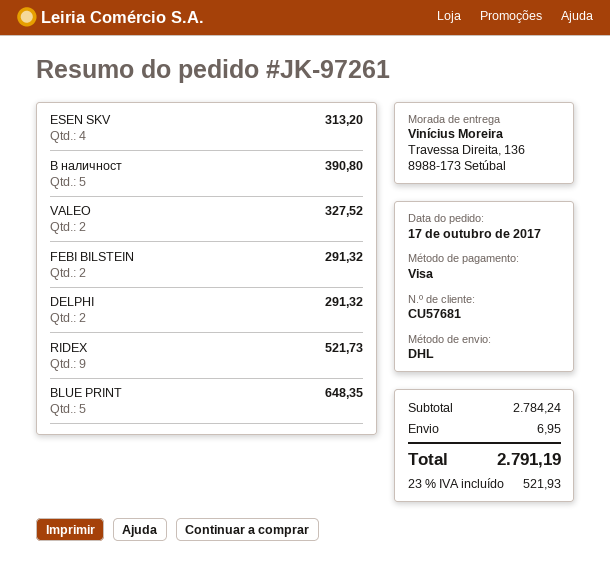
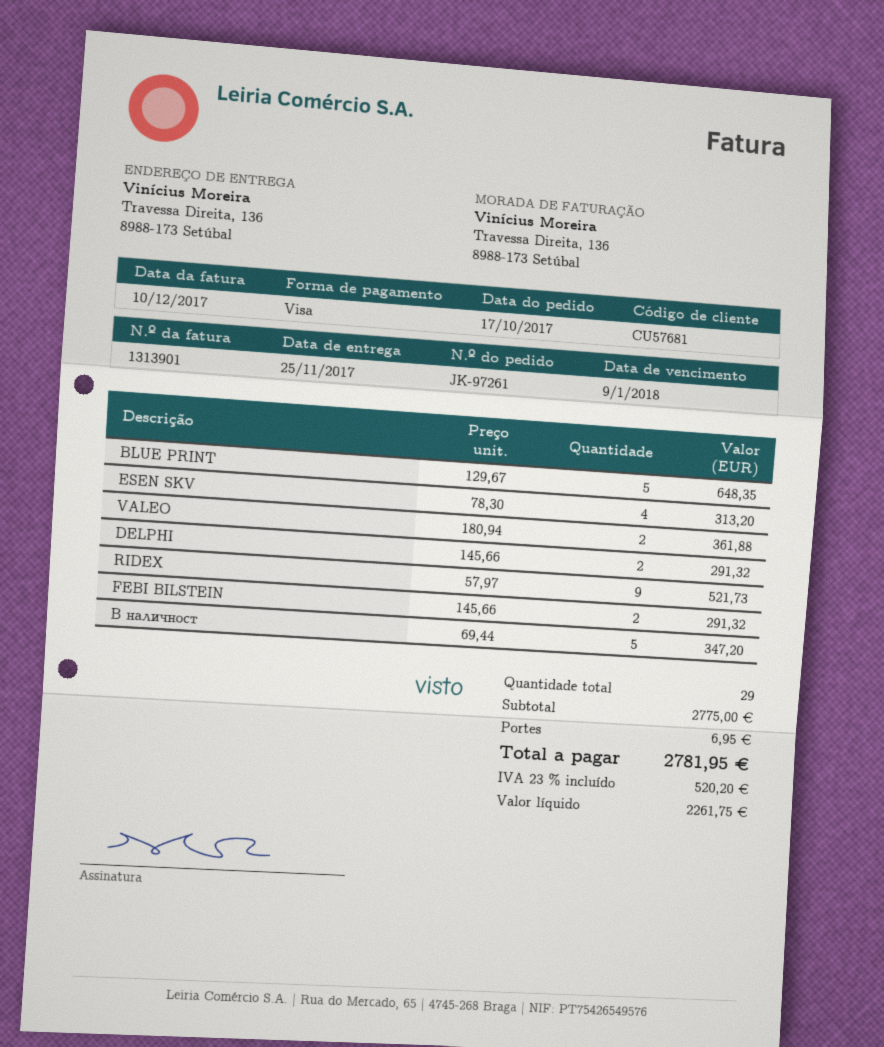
В наличност: 5 for 390.80 -> 5 for 347.20
VALEO: 2 for 327.52 -> 2 for 361.88
subtotal: 2784.24 -> 2775.00
tax: 23% = 521.93 -> 23% = 520.20
total: 2791.19 -> 2781.95

